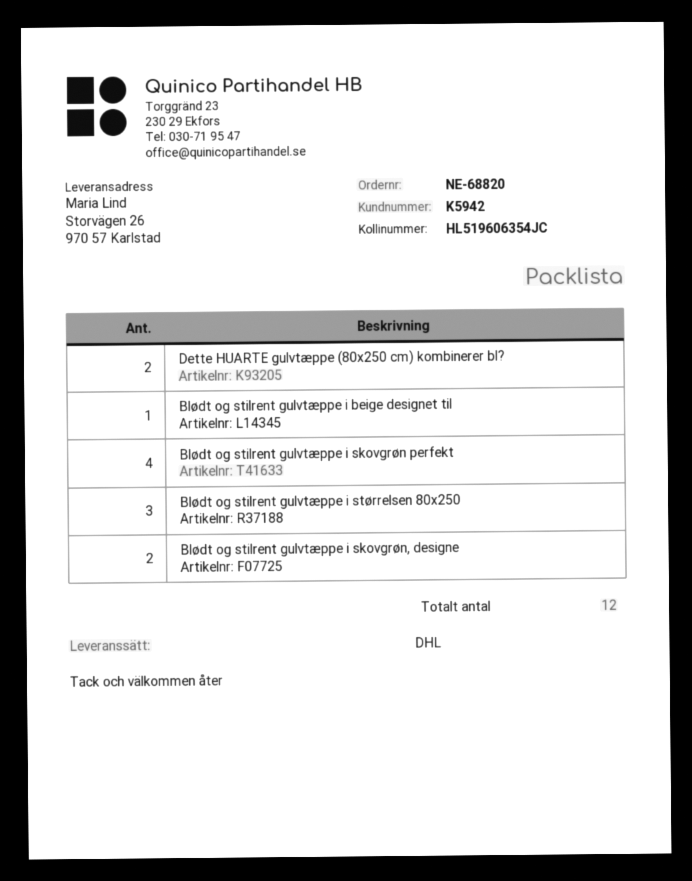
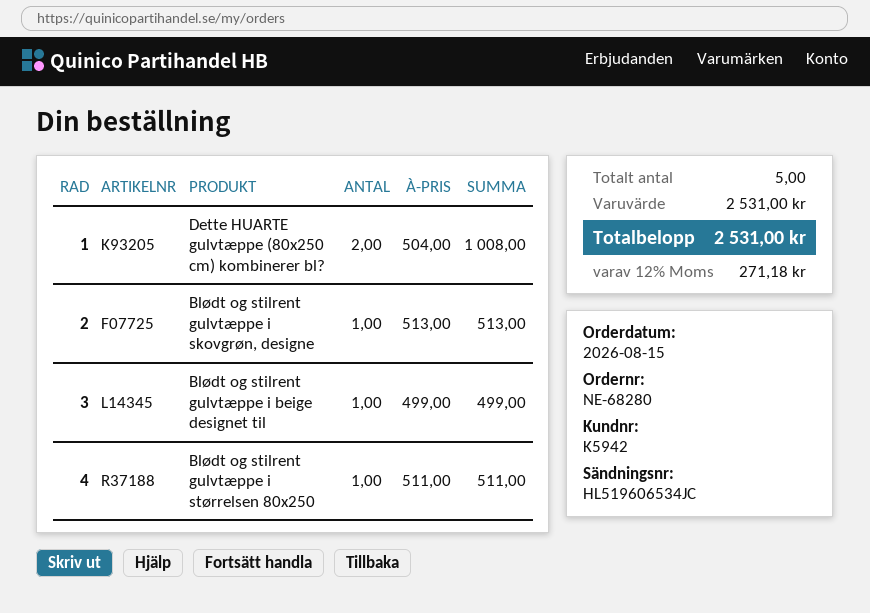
order number: NE-68820 -> NE-68280
tracking number: HL519606354JC -> HL519606534JC
Blødt og stilrent gulvtæppe i skovgrøn perfekt: 4 -> none
Blødt og stilrent gulvtæppe i størrelsen 80x250: 3 -> 1
Blødt og stilrent gulvtæppe i skovgrøn, designe: 2 -> 1
total quantity: 12 -> 5

